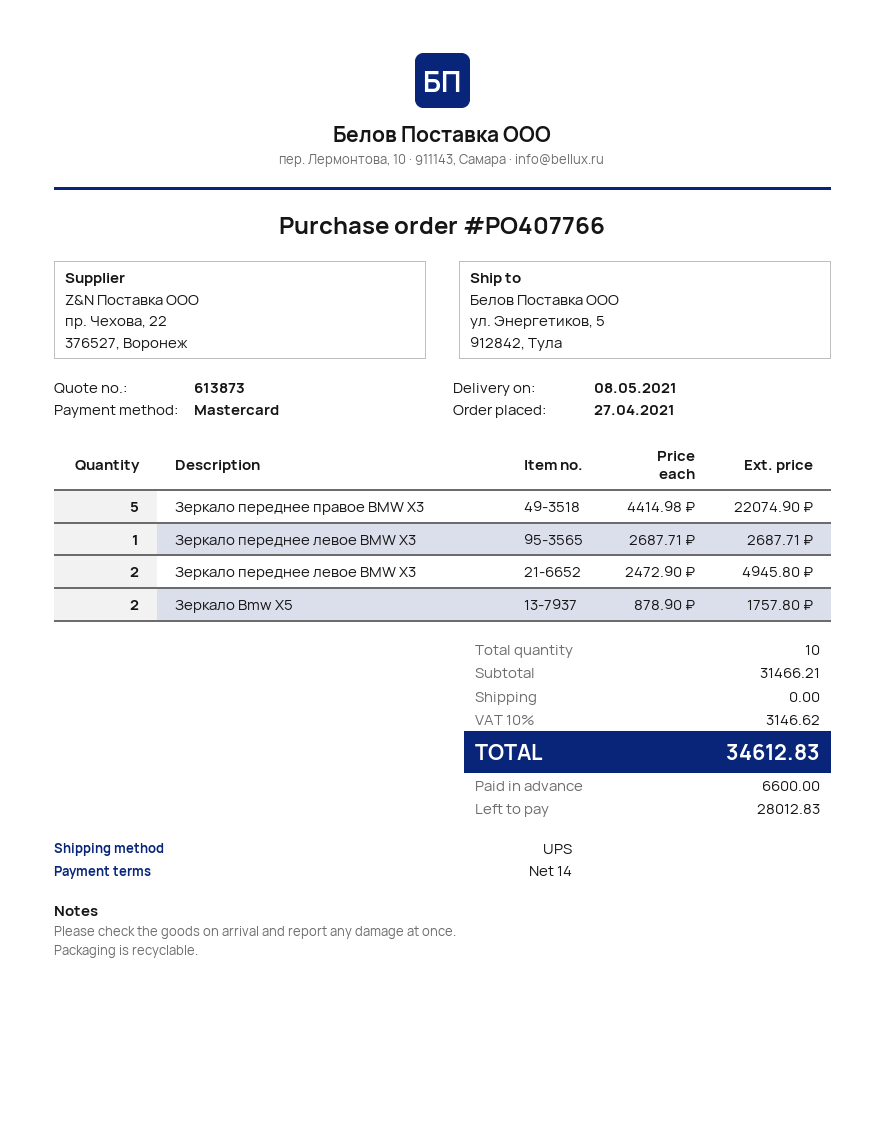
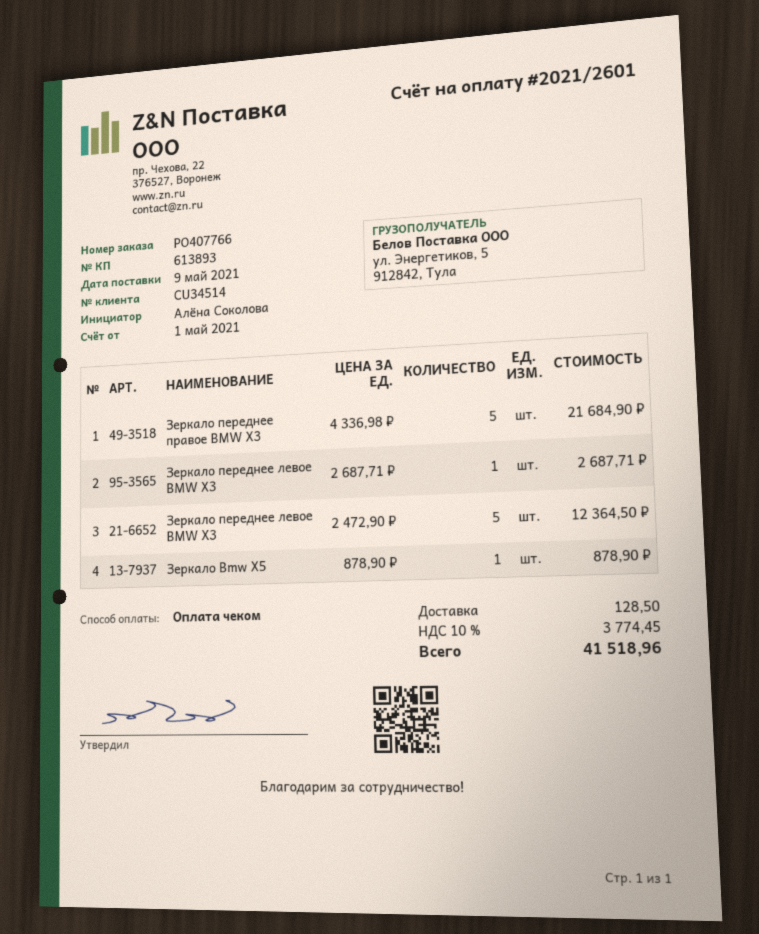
quote number: 613873 -> 613893
delivery date: 2021-05-08 -> 2021-05-09
payment method: Mastercard -> cheque
Зеркало переднее правое BMW X3: 5 x 4414.98 = 22074.90 -> 5 x 4336.98 = 21684.90
Зеркало переднее левое BMW X3: 2 x 2472.90 = 4945.80 -> 5 x 2472.90 = 12364.50
Зеркало Bmw X5: 2 x 878.90 = 1757.80 -> 1 x 878.90 = 878.90
shipping: 0.00 -> 128.50
tax: 10% = 3146.62 -> 10% = 3774.45
total: 34612.83 -> 41518.96

